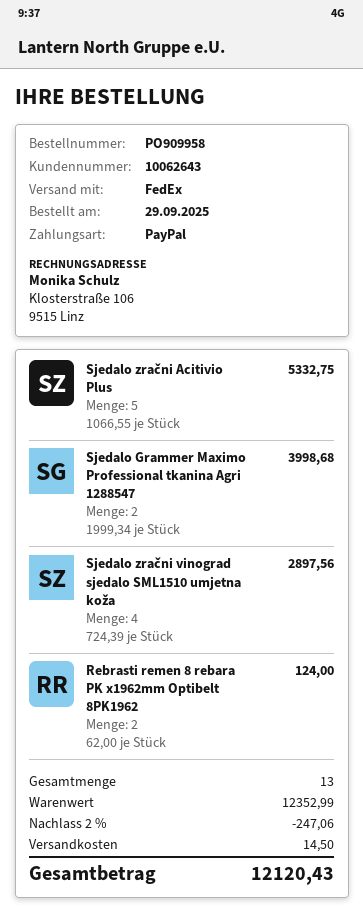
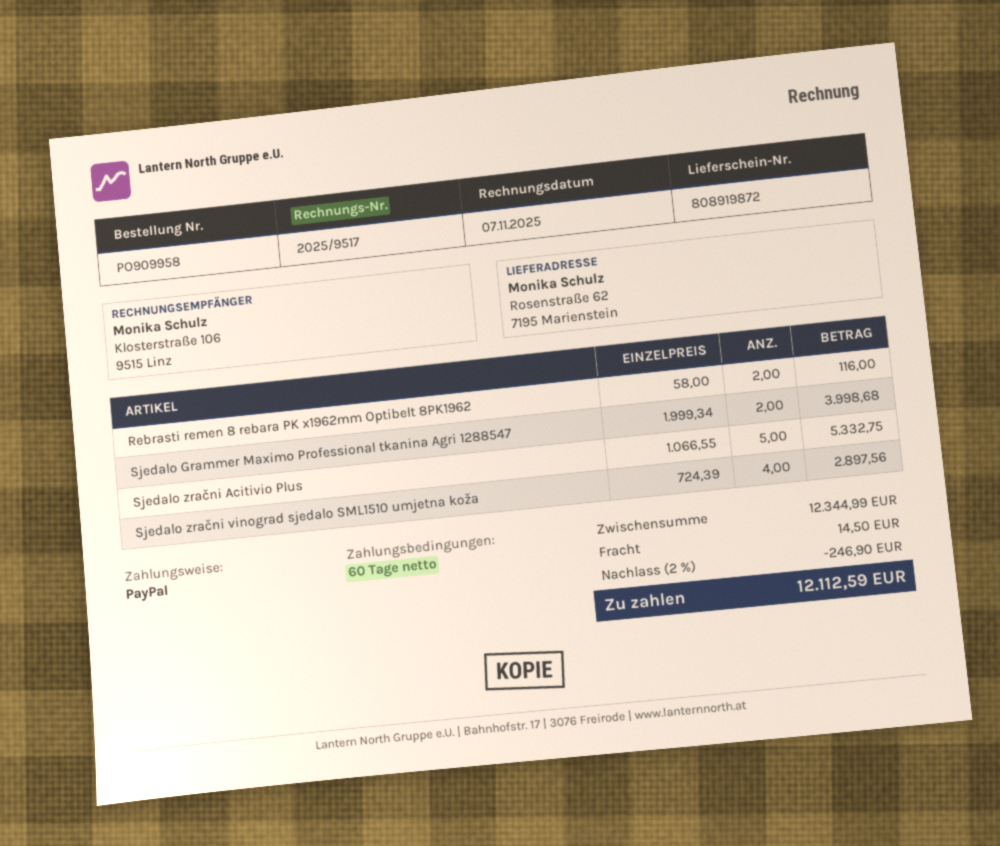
Rebrasti remen 8 rebara PK x1962mm Optibelt 8PK1962: 2 x 62.00 = 124.00 -> 2 x 58.00 = 116.00
subtotal: 12352.99 -> 12344.99
discount: 2% = 247.06 -> 2% = 246.90
total: 12120.43 -> 12112.59

